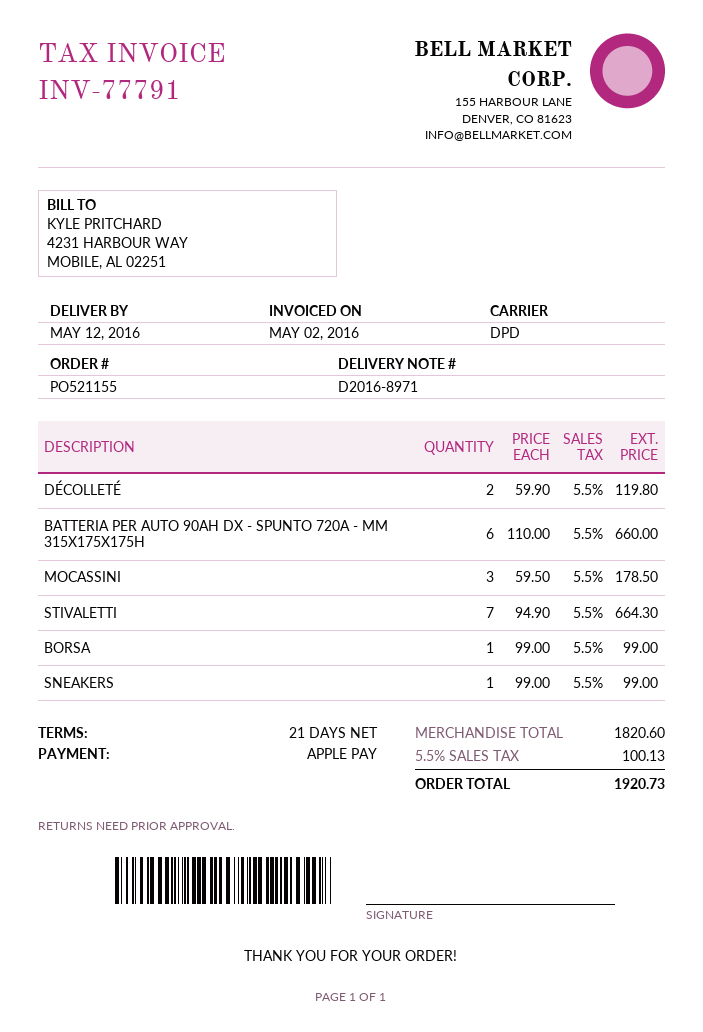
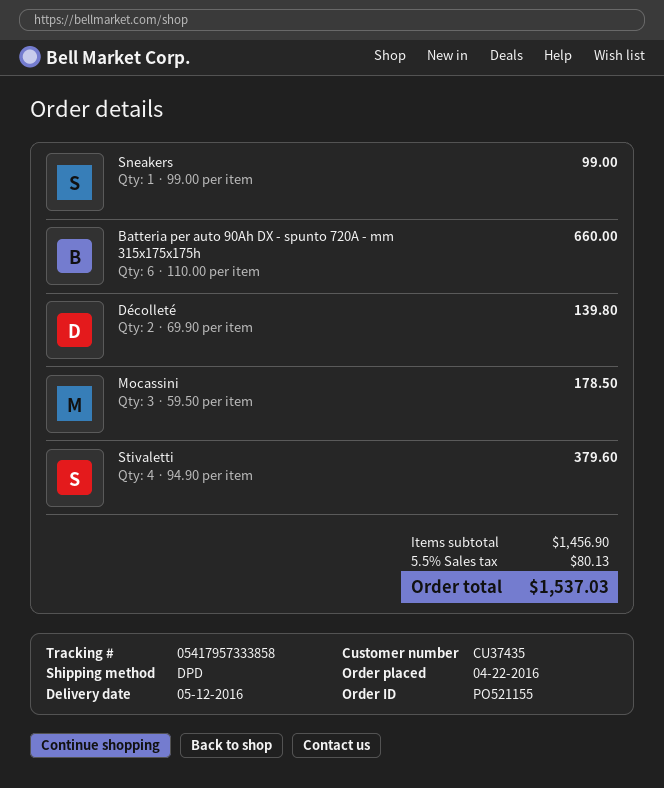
DÉCOLLETÉ: 2 x 59.90 = 119.80 -> 2 x 69.90 = 139.80
STIVALETTI: 7 x 94.90 = 664.30 -> 4 x 94.90 = 379.60
BORSA: 1 x 99.00 = 99.00 -> none
subtotal: 1820.60 -> 1456.90
tax: 5.5% = 100.13 -> 5.5% = 80.13
total: 1920.73 -> 1537.03

